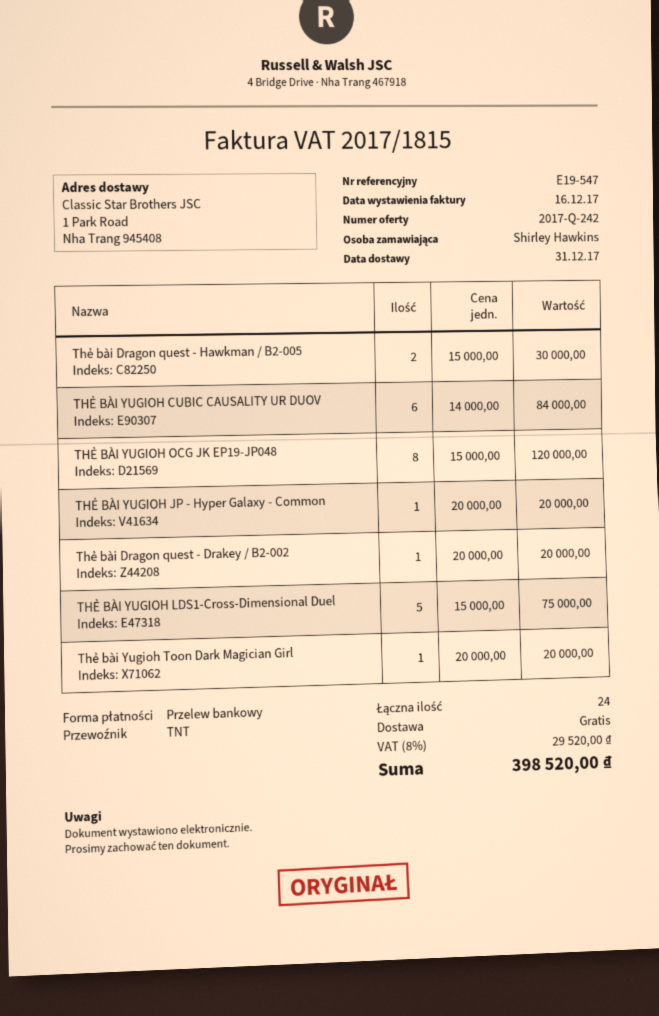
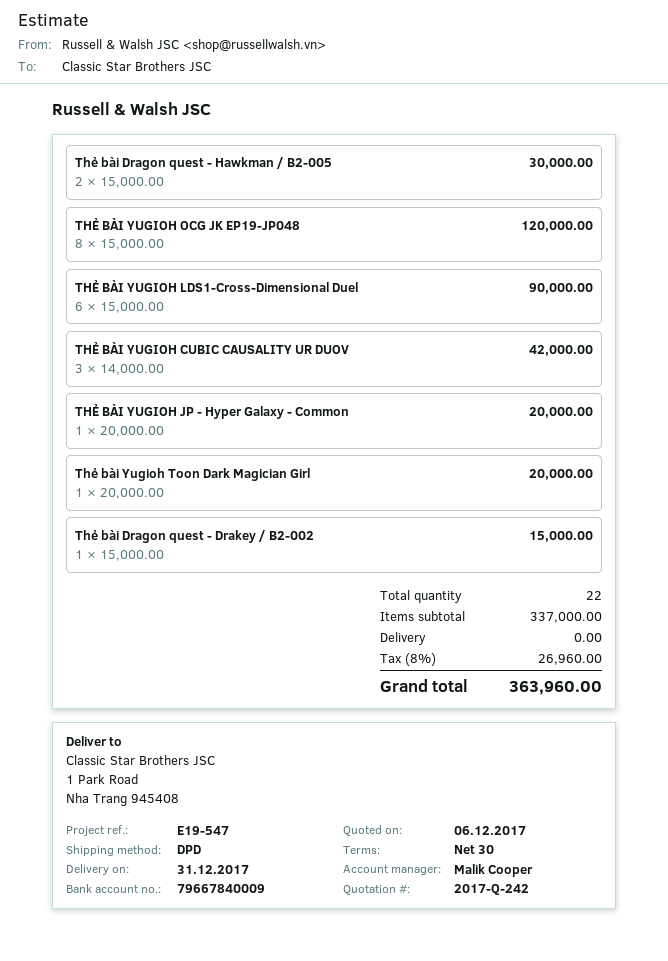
shipping method: TNT -> DPD
THẺ BÀI YUGIOH CUBIC CAUSALITY UR DUOV: 6 x 14000.00 = 84000.00 -> 3 x 14000.00 = 42000.00
Thẻ bài Dragon quest - Drakey / B2-002: 1 x 20000.00 = 20000.00 -> 1 x 15000.00 = 15000.00
THẺ BÀI YUGIOH LDS1-Cross-Dimensional Duel: 5 x 15000.00 = 75000.00 -> 6 x 15000.00 = 90000.00
total quantity: 24 -> 22
tax: 8% = 29520.00 -> 8% = 26960.00
total: 398520.00 -> 363960.00

